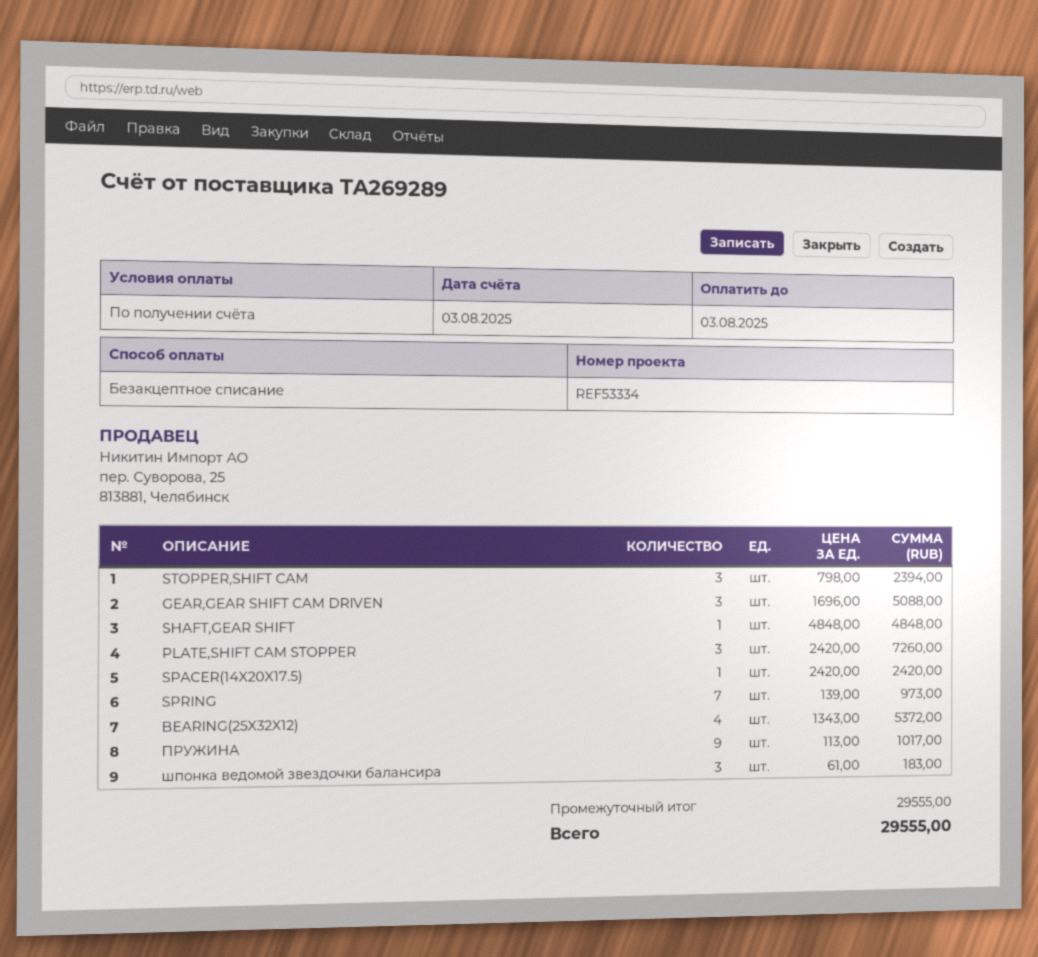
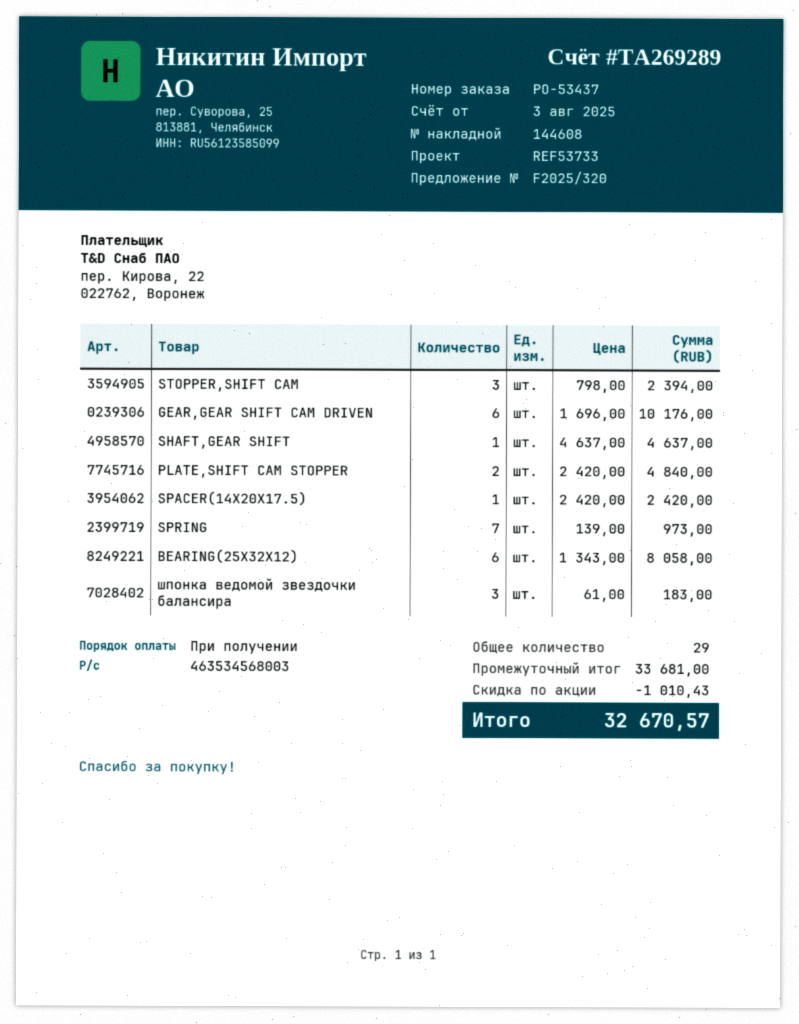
reference: REF53334 -> REF53733
GEAR,GEAR SHIFT CAM DRIVEN: 3 x 1696.00 = 5088.00 -> 6 x 1696.00 = 10176.00
SHAFT,GEAR SHIFT: 1 x 4848.00 = 4848.00 -> 1 x 4637.00 = 4637.00
PLATE,SHIFT CAM STOPPER: 3 x 2420.00 = 7260.00 -> 2 x 2420.00 = 4840.00
BEARING(25X32X12): 4 x 1343.00 = 5372.00 -> 6 x 1343.00 = 8058.00
ПРУЖИНА: 9 x 113.00 = 1017.00 -> none
subtotal: 29555.00 -> 33681.00
discount: none -> 1010.43
total: 29555.00 -> 32670.57

